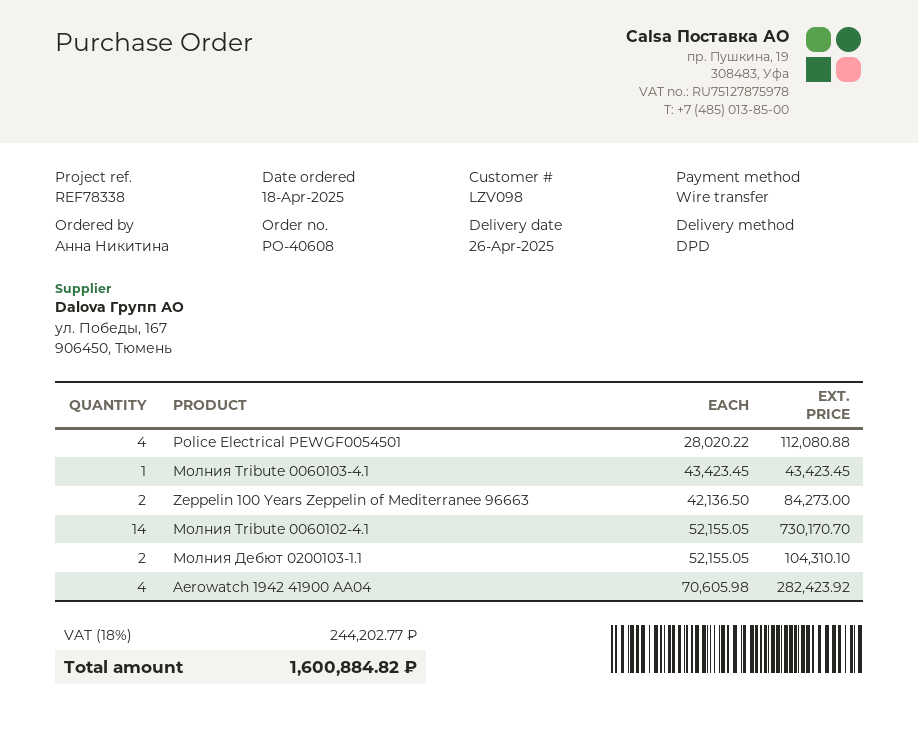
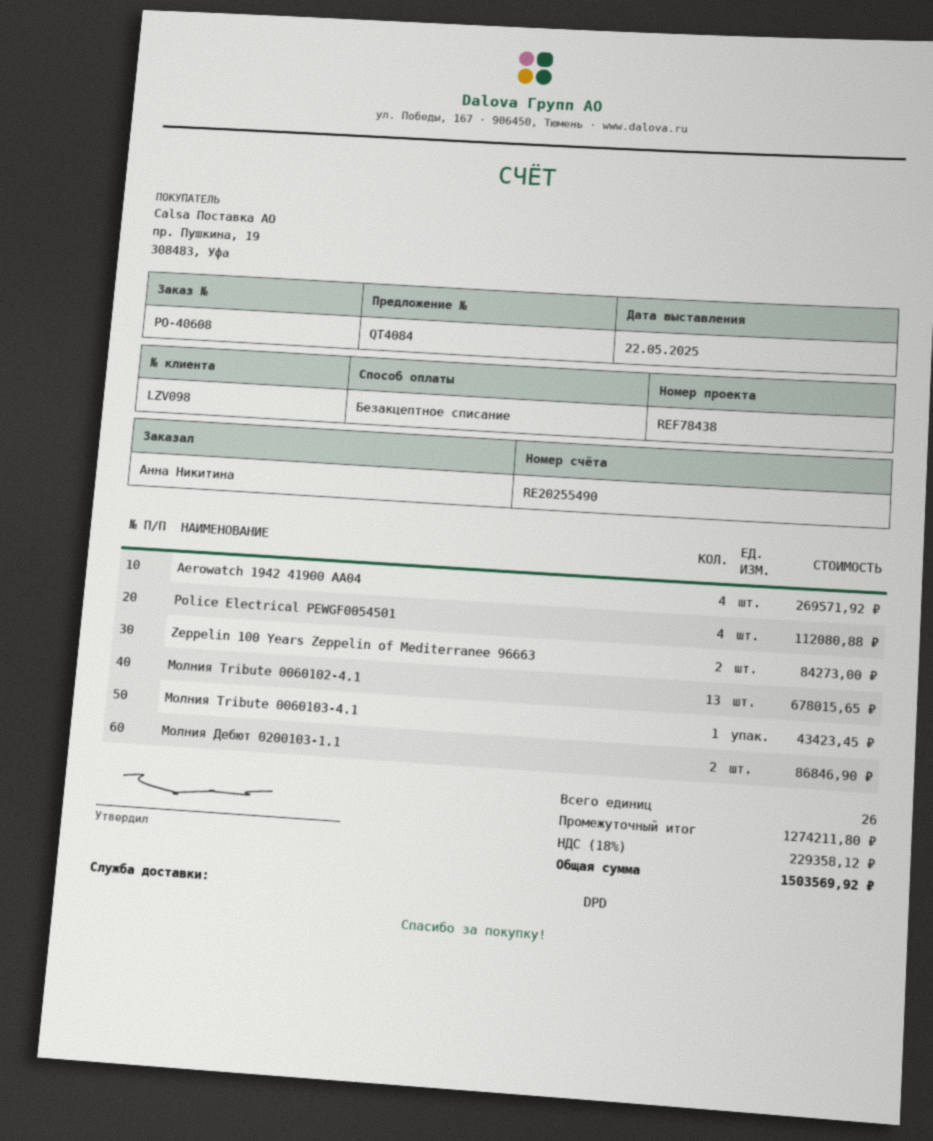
reference: REF78338 -> REF78438
payment method: bank transfer -> direct debit
Молния Tribute 0060102-4.1: 14 for 730170.70 -> 13 for 678015.65
Молния Дебют 0200103-1.1: 2 for 104310.10 -> 2 for 86846.90
Aerowatch 1942 41900 AA04: 4 for 282423.92 -> 4 for 269571.92
tax: 18% = 244202.77 -> 18% = 229358.12
total: 1600884.82 -> 1503569.92

